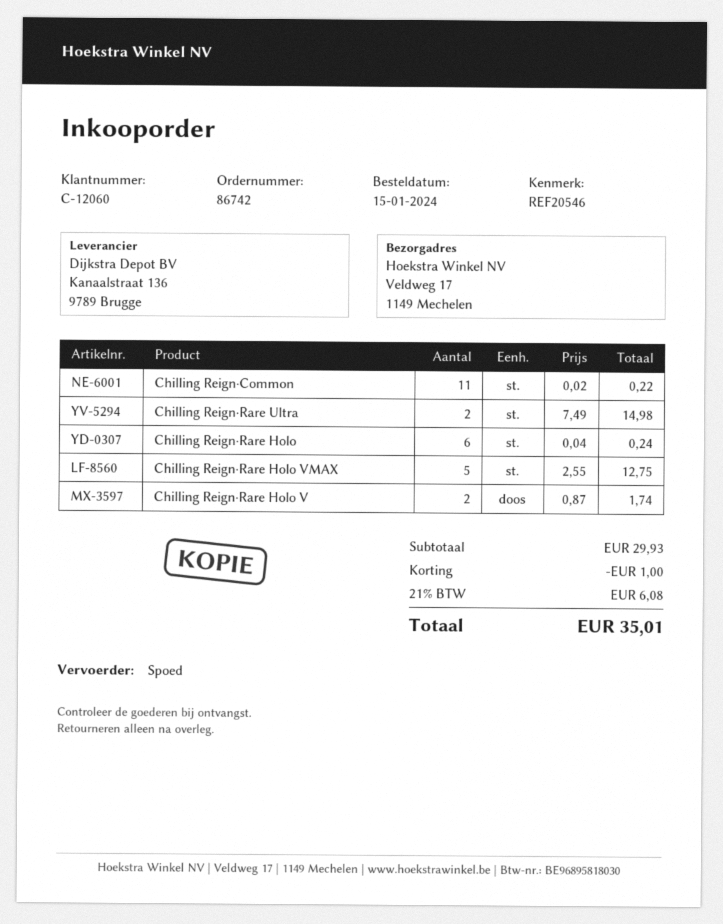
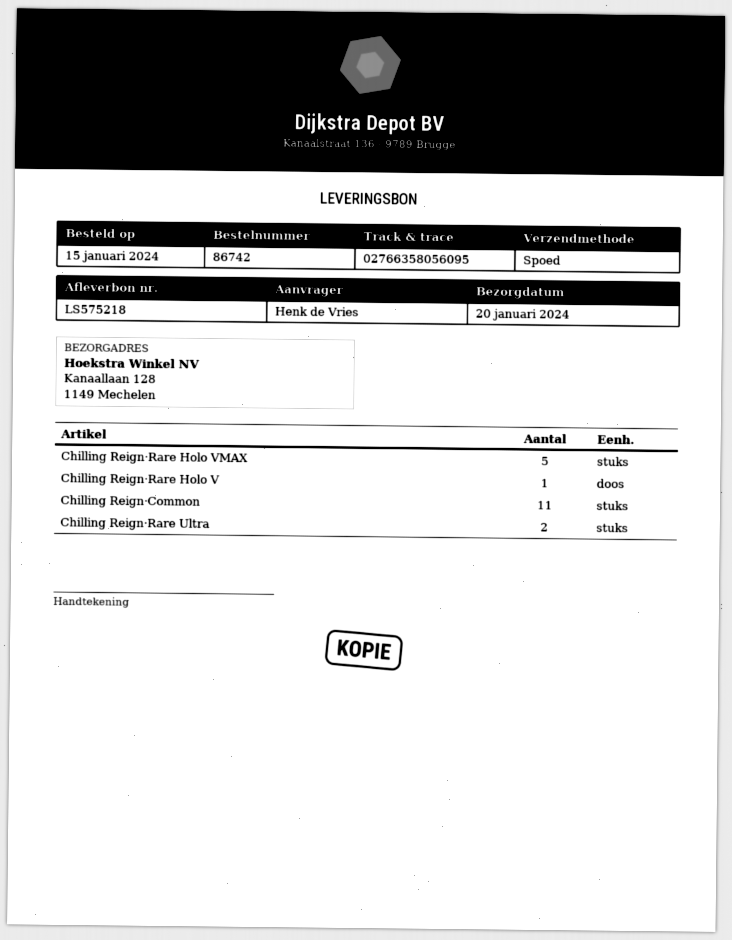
ship to: Veldweg 17, 1149 Mechelen -> Kanaallaan 128, 1149 Mechelen
Chilling Reign·Rare Holo: 6 -> none
Chilling Reign·Rare Holo V: 2 -> 1

